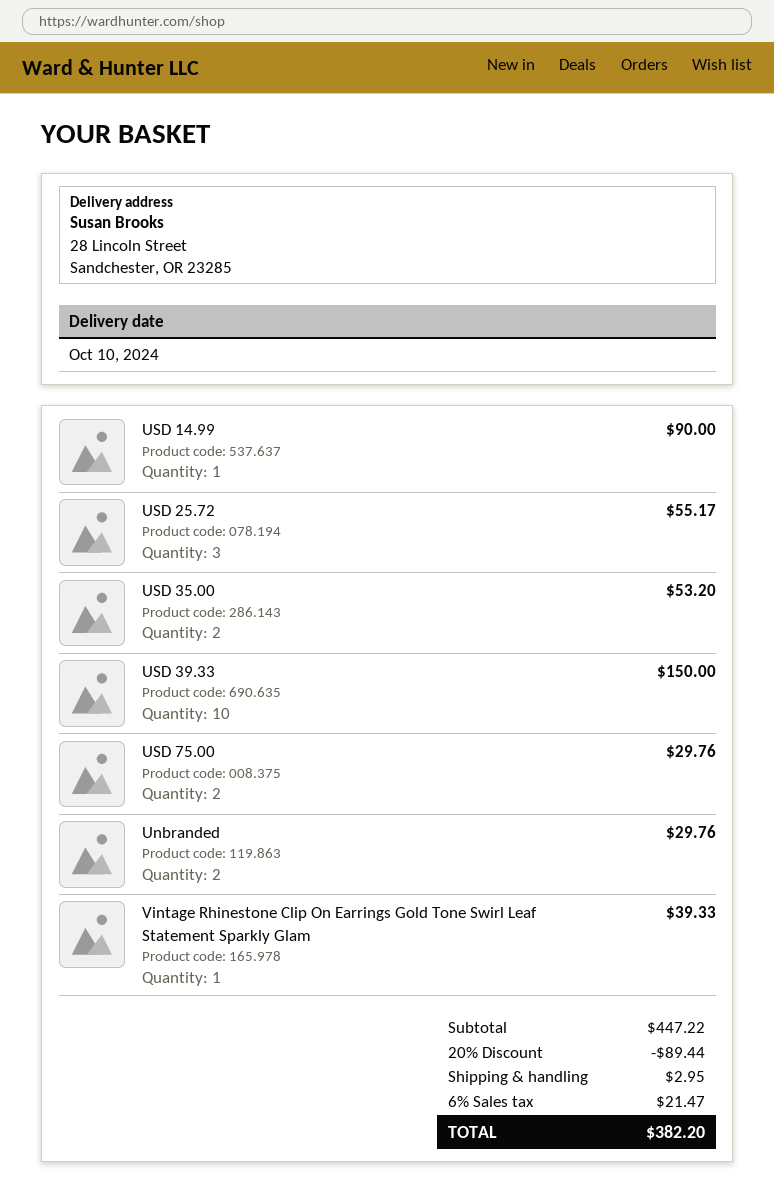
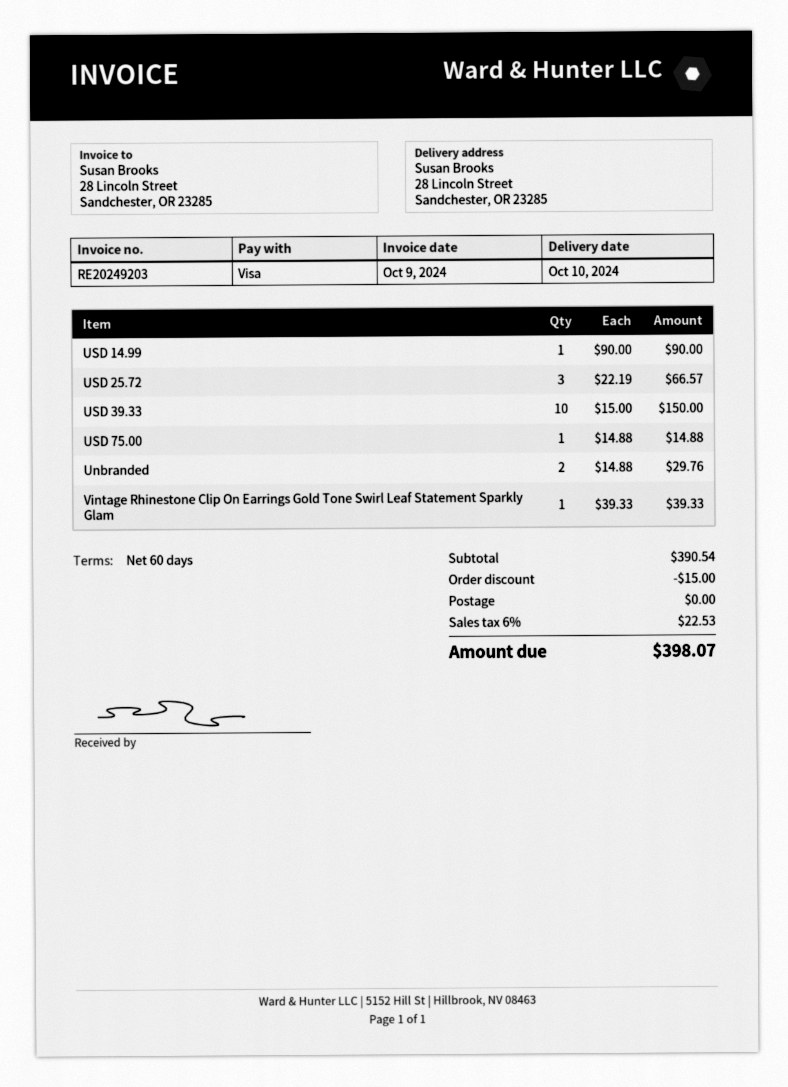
USD 25.72: 3 for 55.17 -> 3 for 66.57
USD 35.00: 2 for 53.20 -> none
USD 75.00: 2 for 29.76 -> 1 for 14.88
subtotal: 447.22 -> 390.54
discount: 89.44 -> 15.00
shipping: 2.95 -> 0.00
tax: 6% = 21.47 -> 6% = 22.53
total: 382.20 -> 398.07

